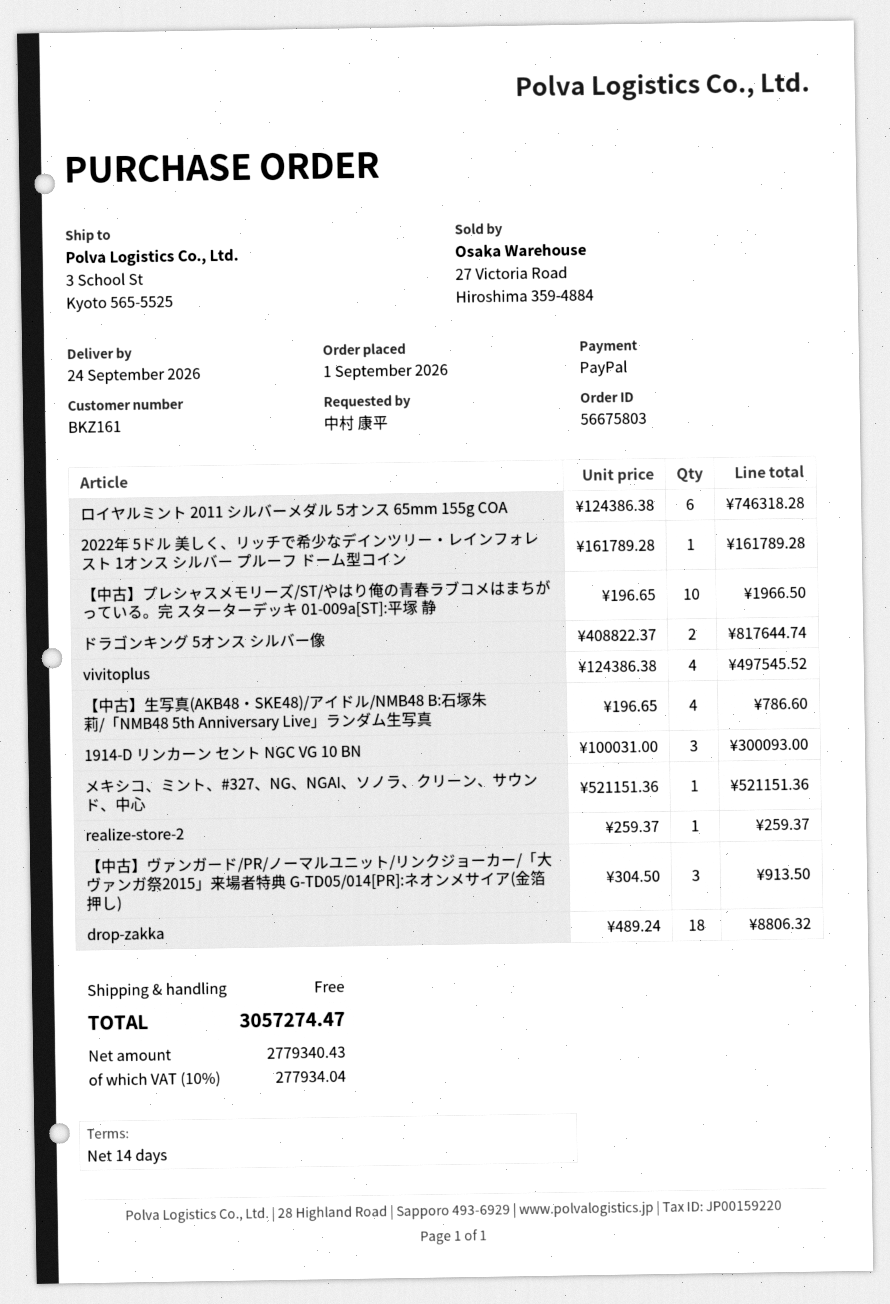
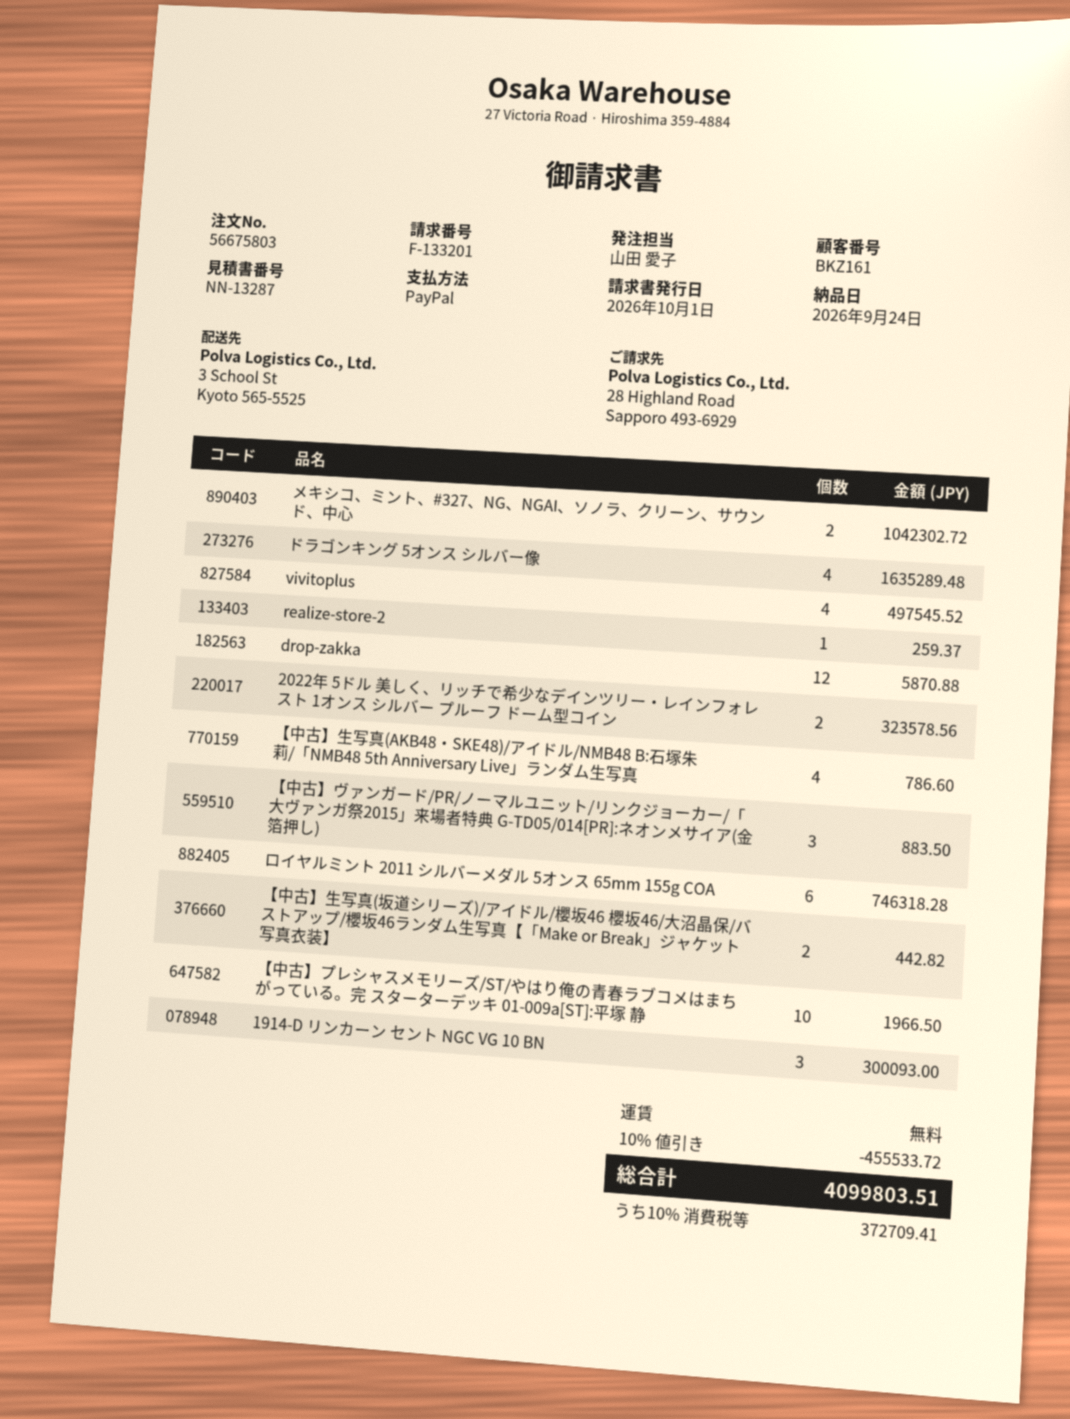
ordered by: 中村 康平 -> 山田 愛子
2022年 5ドル 美しく、リッチで希少なデインツリー・レインフォレスト 1オンス シルバー プルーフ ドーム型コイン: 1 for 161789.28 -> 2 for 323578.56
ドラゴンキング 5オンス シルバー像: 2 for 817644.74 -> 4 for 1635289.48
メキシコ、ミント、#327、NG、NGAI、ソノラ、クリーン、サウンド、中心: 1 for 521151.36 -> 2 for 1042302.72
【中古】ヴァンガード/PR/ノーマルユニット/リンクジョーカー/「大ヴァンガ祭2015」来場者特典 G-TD05/014[PR]:ネオンメサイア(金箔押し): 3 for 913.50 -> 3 for 883.50
drop-zakka: 18 for 8806.32 -> 12 for 5870.88
【中古】生写真(坂道シリーズ)/アイドル/櫻坂46 櫻坂46/大沼晶保/バストアップ/櫻坂46ランダム生写真【「Make or Break」ジャケット写真衣装】: none -> 2 for 442.82
discount: none -> 10% = 455533.72
tax: 10% = 277934.04 -> 10% = 372709.41
total: 3057274.47 -> 4099803.51

